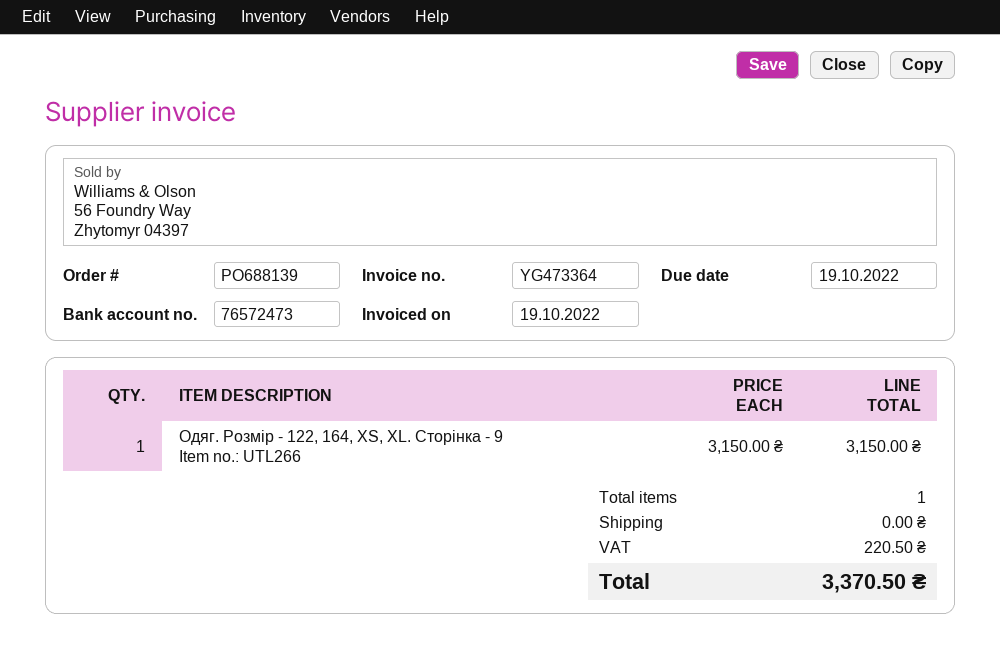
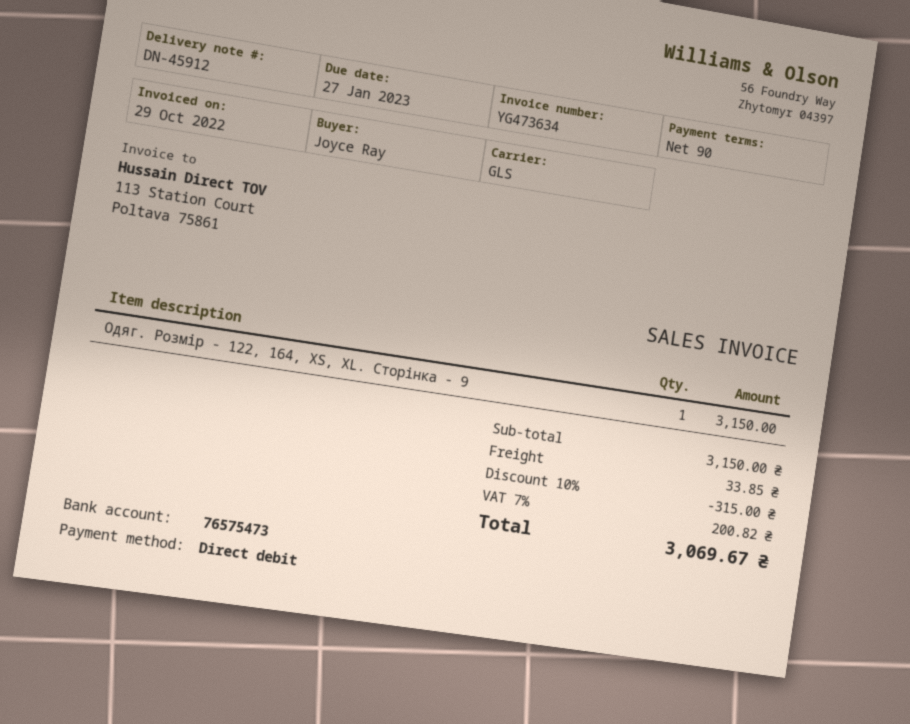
invoice number: YG473364 -> YG473634
invoice date: 2022-10-19 -> 2022-10-29
due date: 2022-10-19 -> 2023-01-27
bank account: 76572473 -> 76575473
discount: none -> 10% = 315.00
shipping: 0.00 -> 33.85
tax: 220.50 -> 200.82
total: 3370.50 -> 3069.67

